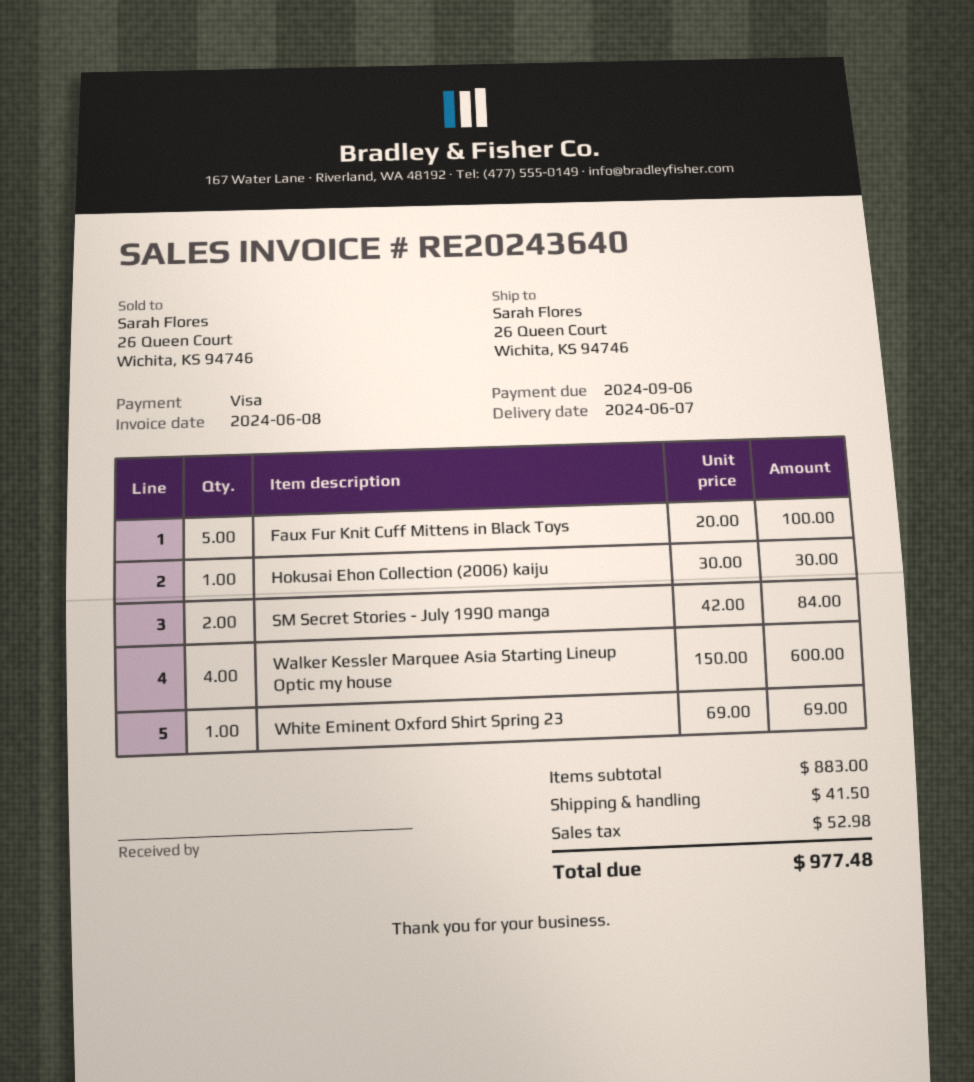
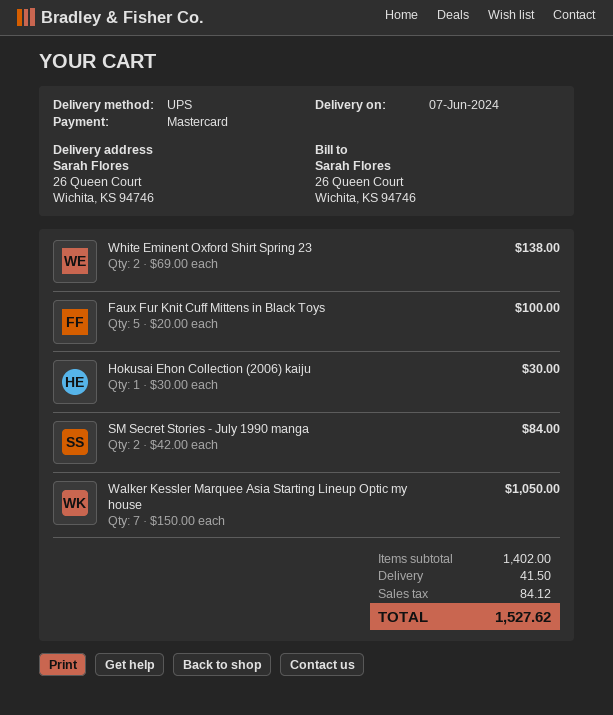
payment method: Visa -> Mastercard
Walker Kessler Marquee Asia Starting Lineup Optic my house: 4 x 150.00 = 600.00 -> 7 x 150.00 = 1050.00
White Eminent Oxford Shirt Spring 23: 1 x 69.00 = 69.00 -> 2 x 69.00 = 138.00
subtotal: 883.00 -> 1402.00
tax: 52.98 -> 84.12
total: 977.48 -> 1527.62

